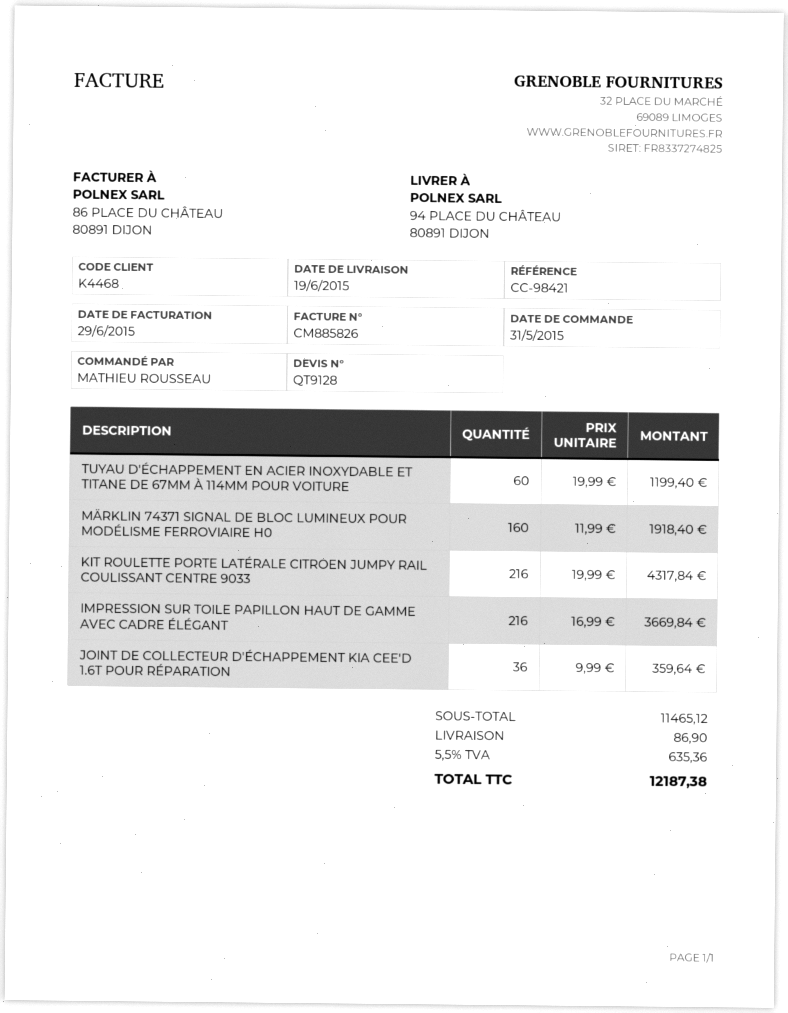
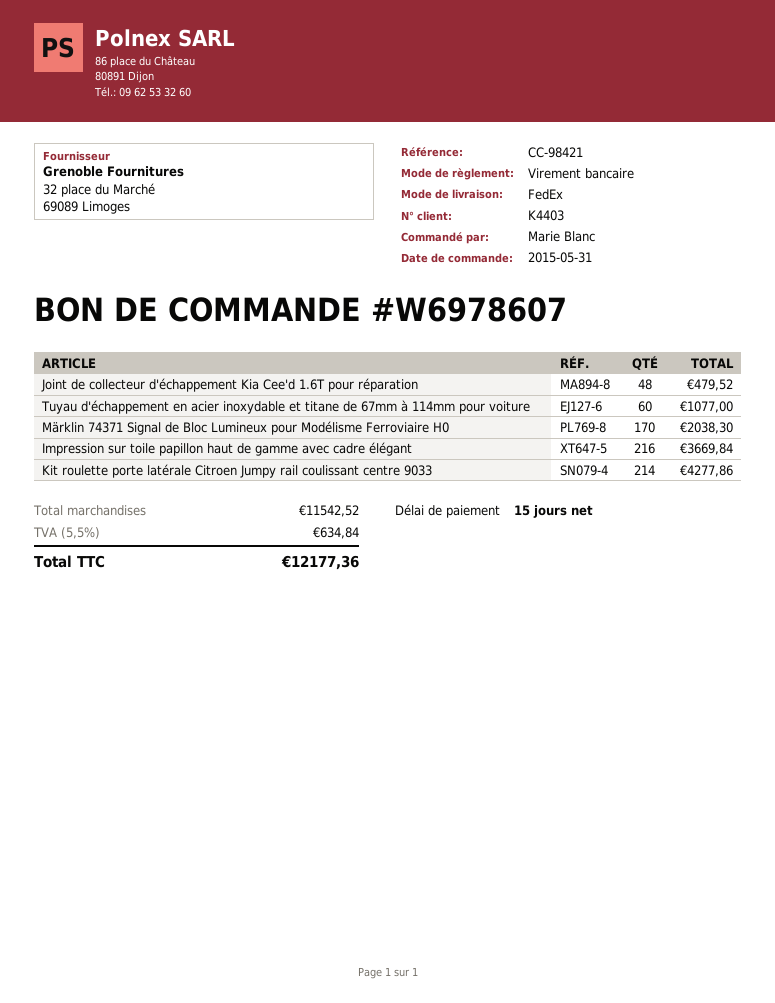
customer number: K4468 -> K4403
ordered by: MATHIEU ROUSSEAU -> Marie Blanc
TUYAU D'ÉCHAPPEMENT EN ACIER INOXYDABLE ET TITANE DE 67MM À 114MM POUR VOITURE: 60 for 1199.40 -> 60 for 1077.00
MÄRKLIN 74371 SIGNAL DE BLOC LUMINEUX POUR MODÉLISME FERROVIAIRE H0: 160 for 1918.40 -> 170 for 2038.30
KIT ROULETTE PORTE LATÉRALE CITROEN JUMPY RAIL COULISSANT CENTRE 9033: 216 for 4317.84 -> 214 for 4277.86
JOINT DE COLLECTEUR D'ÉCHAPPEMENT KIA CEE'D 1.6T POUR RÉPARATION: 36 for 359.64 -> 48 for 479.52
subtotal: 11465.12 -> 11542.52
shipping: 86.90 -> none
tax: 5.5% = 635.36 -> 5.5% = 634.84
total: 12187.38 -> 12177.36

